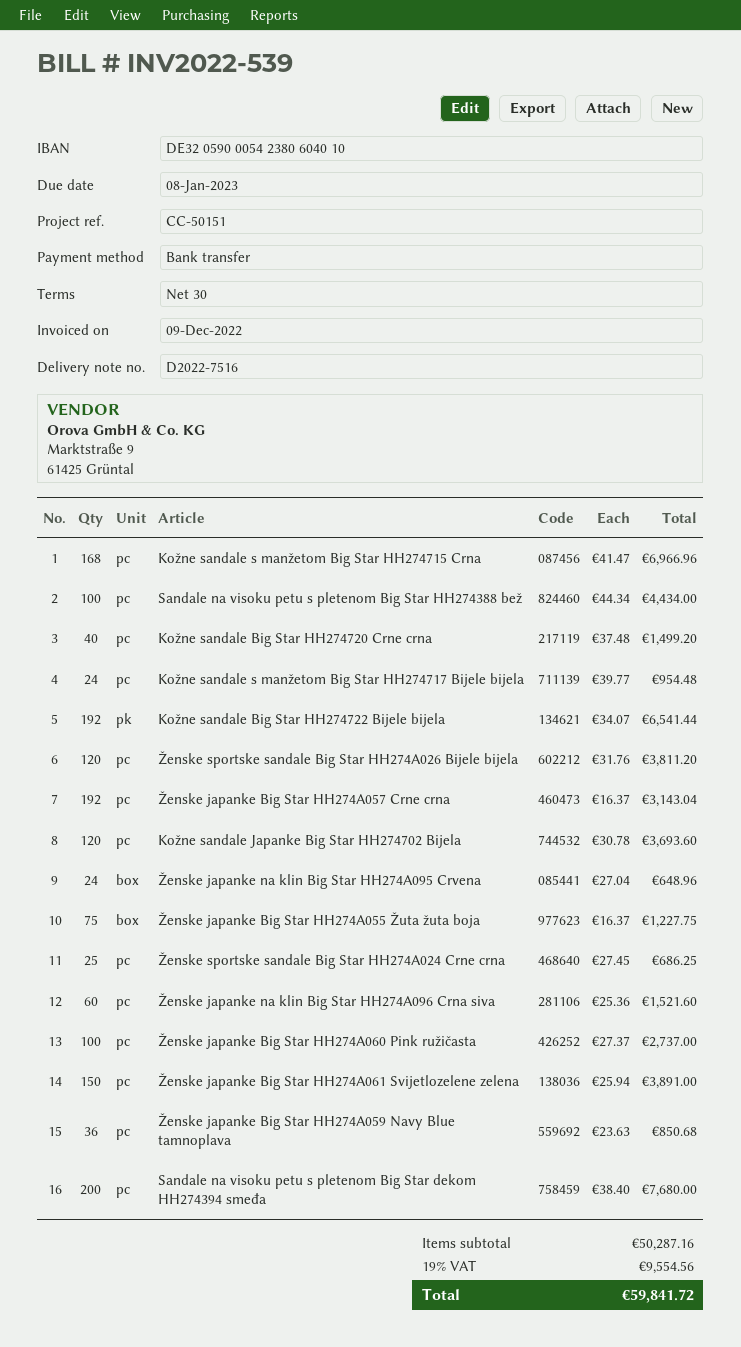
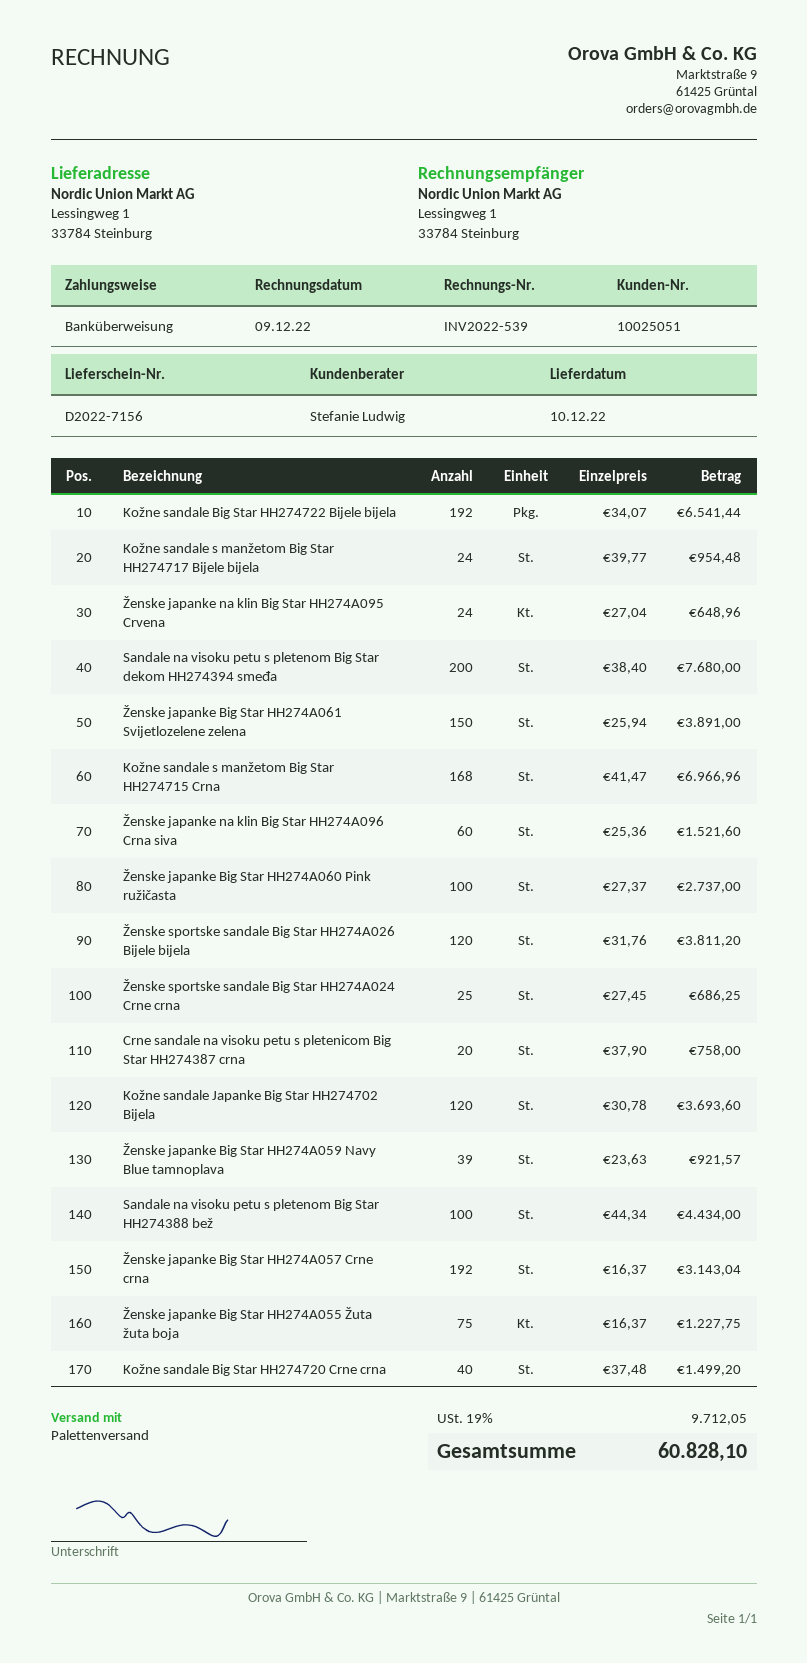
delivery note number: D2022-7516 -> D2022-7156
Ženske japanke Big Star HH274A059 Navy Blue tamnoplava: 36 x 23.63 = 850.68 -> 39 x 23.63 = 921.57
Crne sandale na visoku petu s pletenicom Big Star HH274387 crna: none -> 20 x 37.90 = 758.00
tax: 19% = 9554.56 -> 19% = 9712.05
total: 59841.72 -> 60828.10

